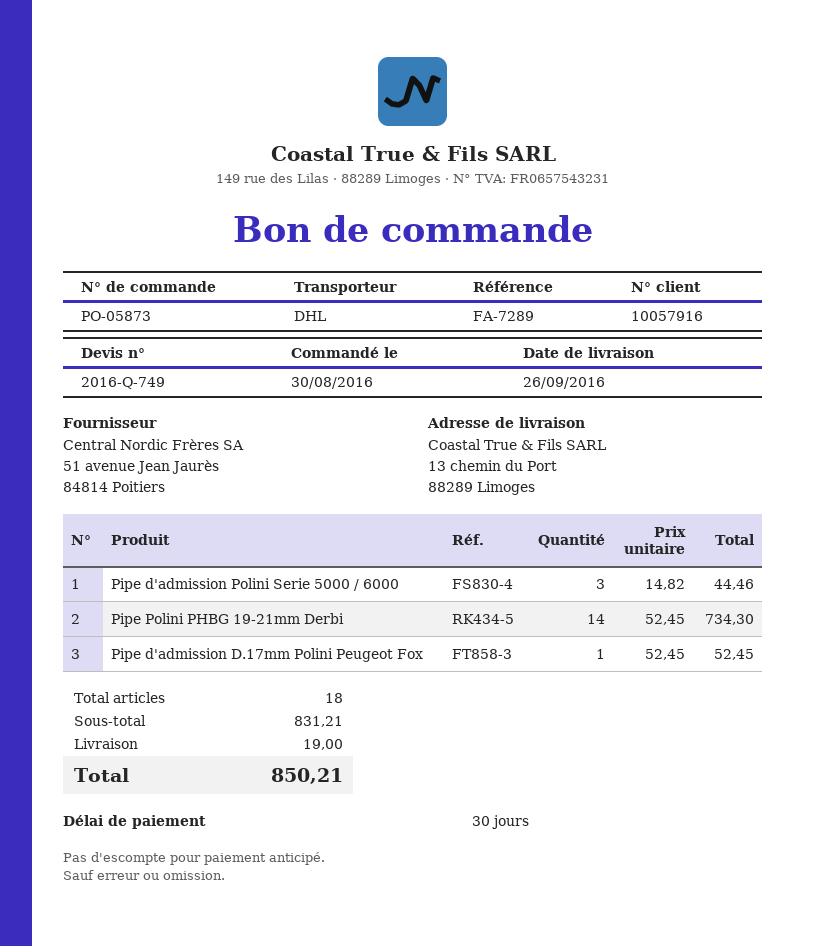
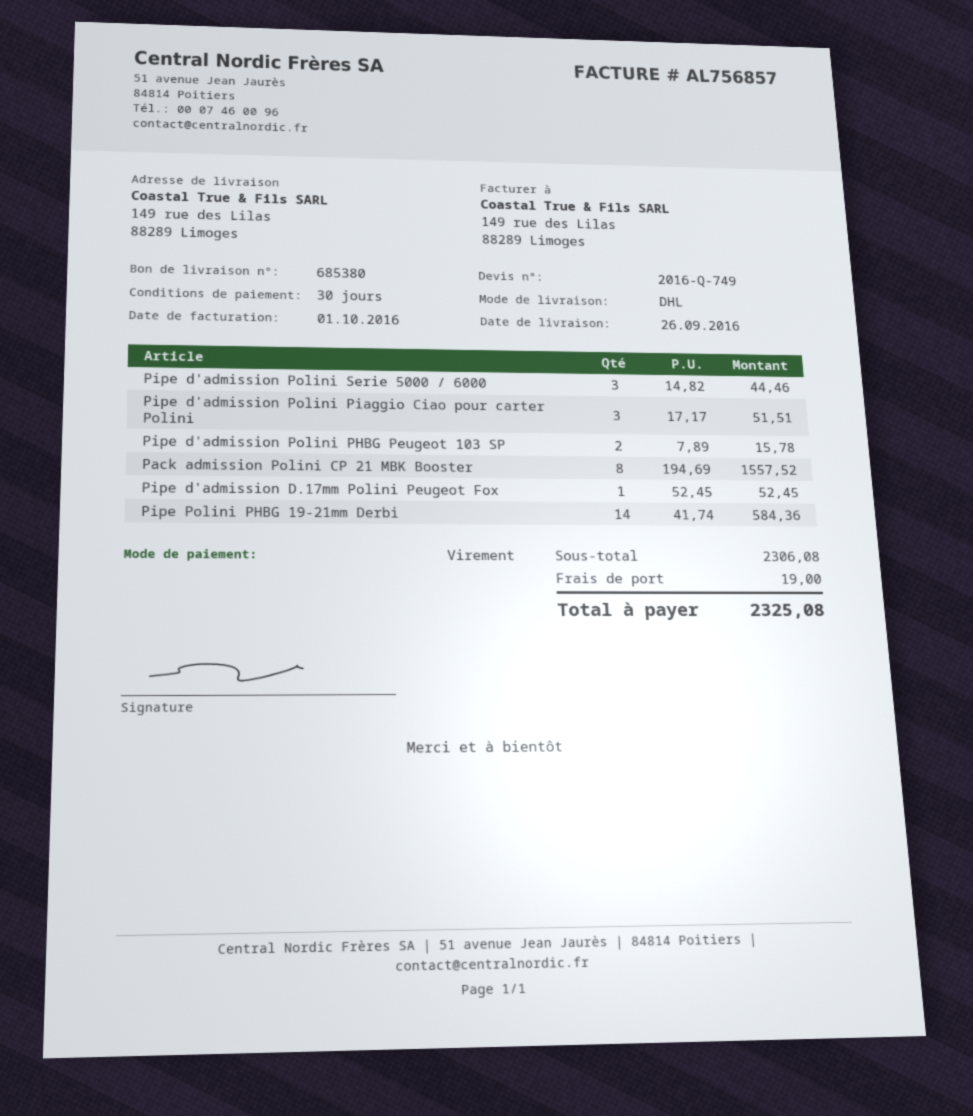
ship to: 13 chemin du Port, 88289 Limoges -> 149 rue des Lilas, 88289 Limoges
Pipe Polini PHBG 19-21mm Derbi: 14 x 52.45 = 734.30 -> 14 x 41.74 = 584.36
Pipe d'admission Polini Piaggio Ciao pour carter Polini: none -> 3 x 17.17 = 51.51
Pipe d'admission Polini PHBG Peugeot 103 SP: none -> 2 x 7.89 = 15.78
Pack admission Polini CP 21 MBK Booster: none -> 8 x 194.69 = 1557.52
subtotal: 831.21 -> 2306.08
total: 850.21 -> 2325.08

